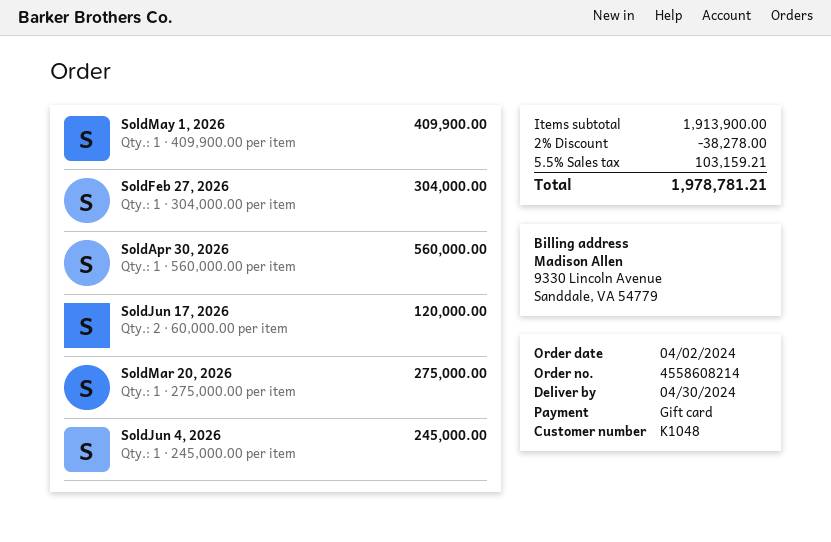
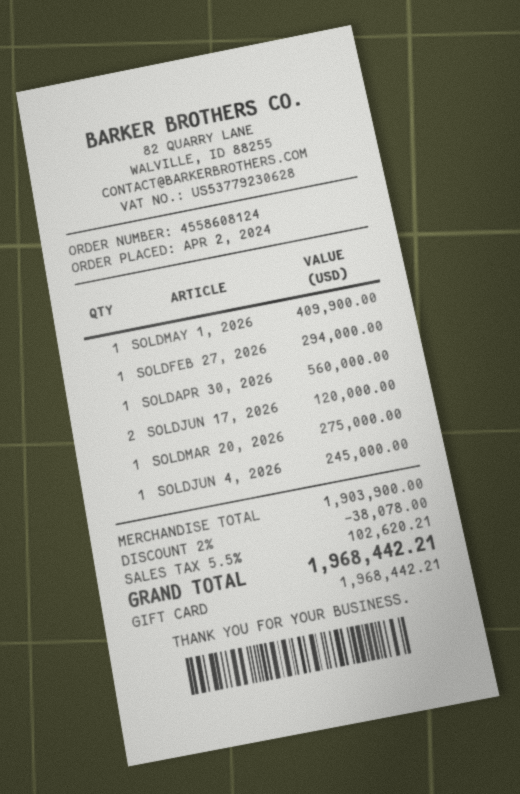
order number: 4558608214 -> 4558608124
SoldFeb 27, 2026: 1 for 304000.00 -> 1 for 294000.00
subtotal: 1913900.00 -> 1903900.00
discount: 2% = 38278.00 -> 2% = 38078.00
tax: 5.5% = 103159.21 -> 5.5% = 102620.21
total: 1978781.21 -> 1968442.21

